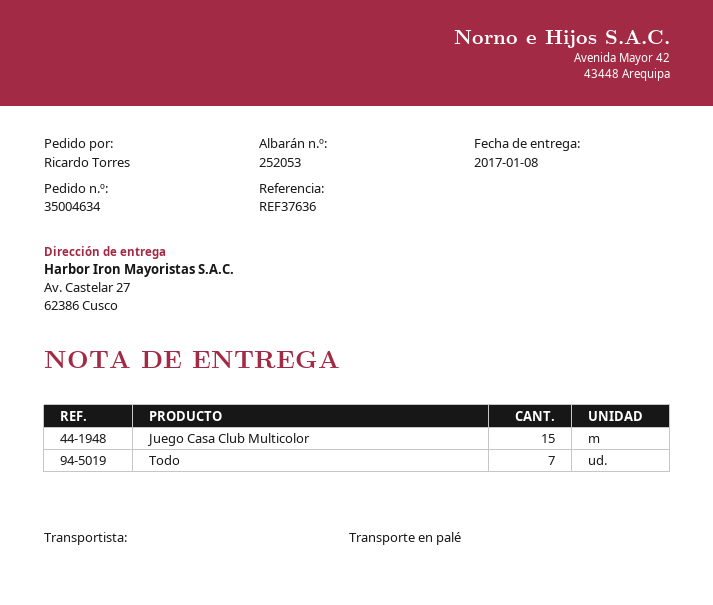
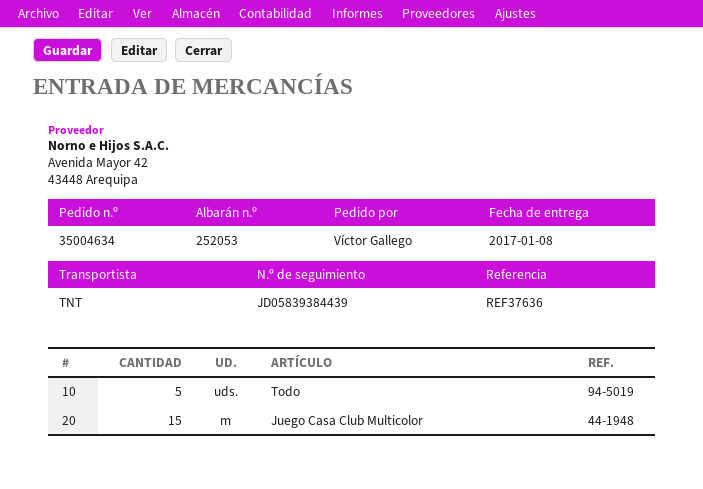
ordered by: Ricardo Torres -> Víctor Gallego
shipping method: pallet freight -> TNT
Todo: 7 -> 5

